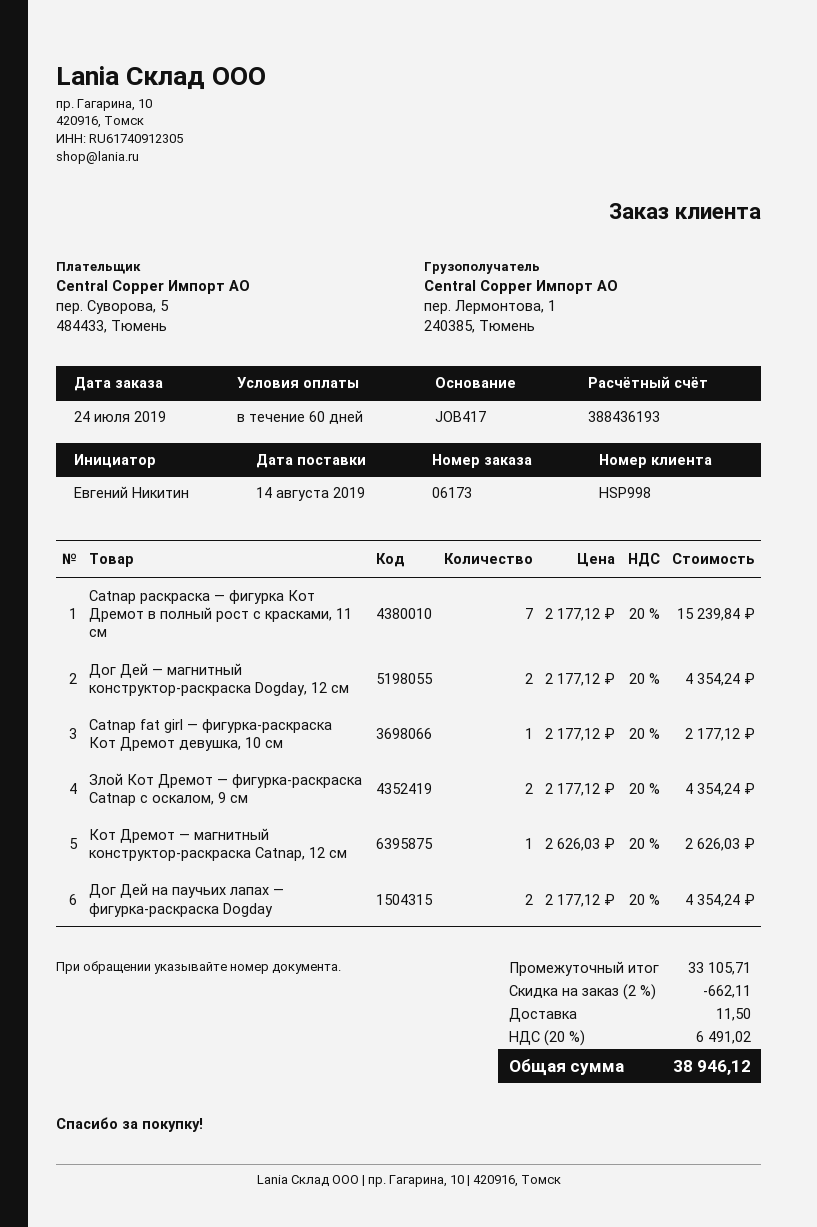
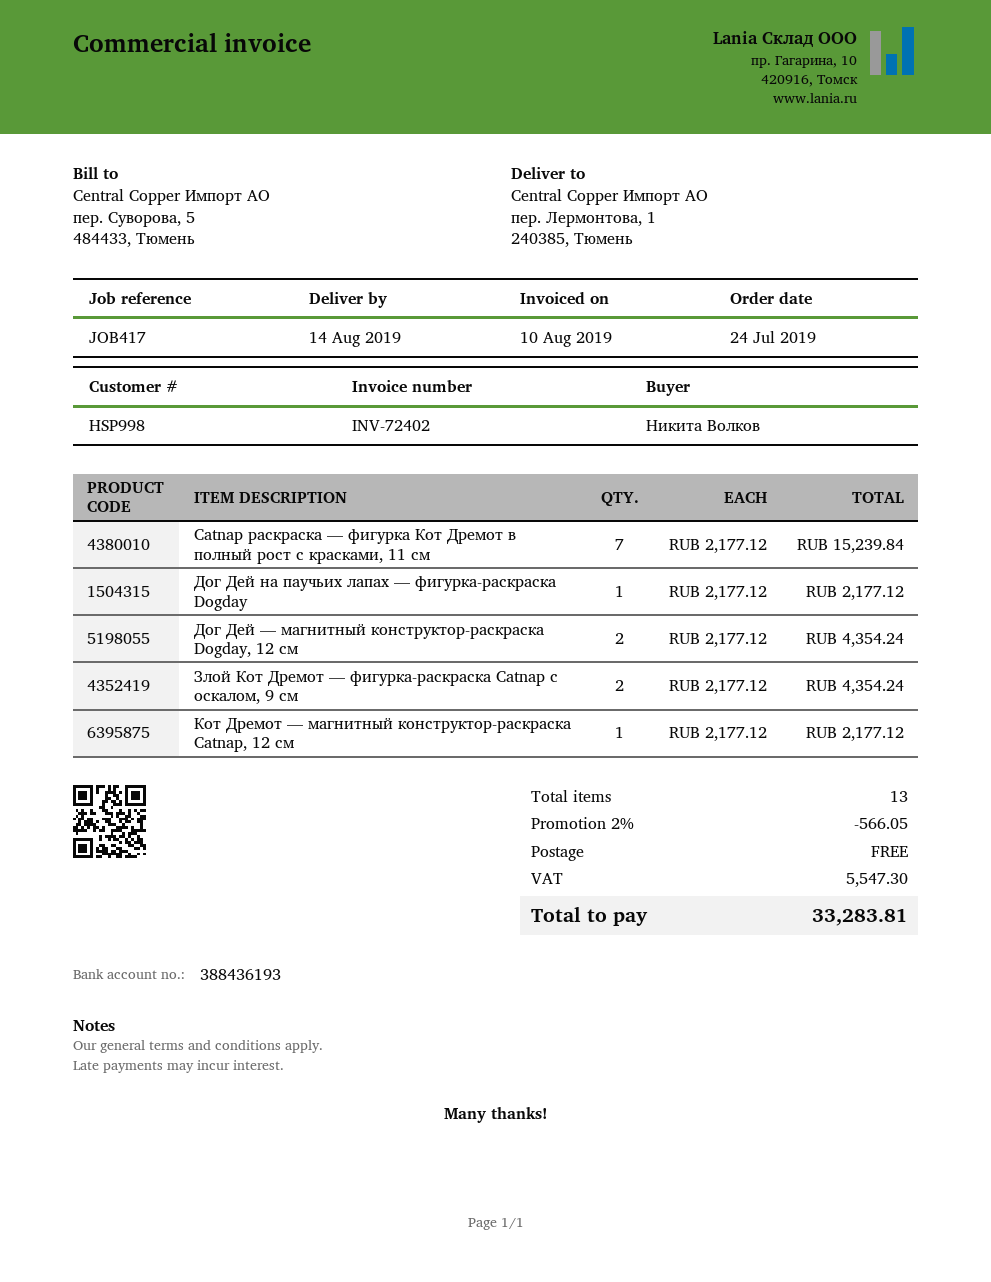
ordered by: Евгений Никитин -> Никита Волков
Catnap fat girl — фигурка-раскраска Кот Дремот девушка, 10 см: 1 x 2177.12 = 2177.12 -> none
Кот Дремот — магнитный конструктор-раскраска Catnap, 12 см: 1 x 2626.03 = 2626.03 -> 1 x 2177.12 = 2177.12
Дог Дей на паучьих лапах — фигурка-раскраска Dogday: 2 x 2177.12 = 4354.24 -> 1 x 2177.12 = 2177.12
discount: 2% = 662.11 -> 2% = 566.05
shipping: 11.50 -> 0.00
tax: 6491.02 -> 5547.30
total: 38946.12 -> 33283.81

